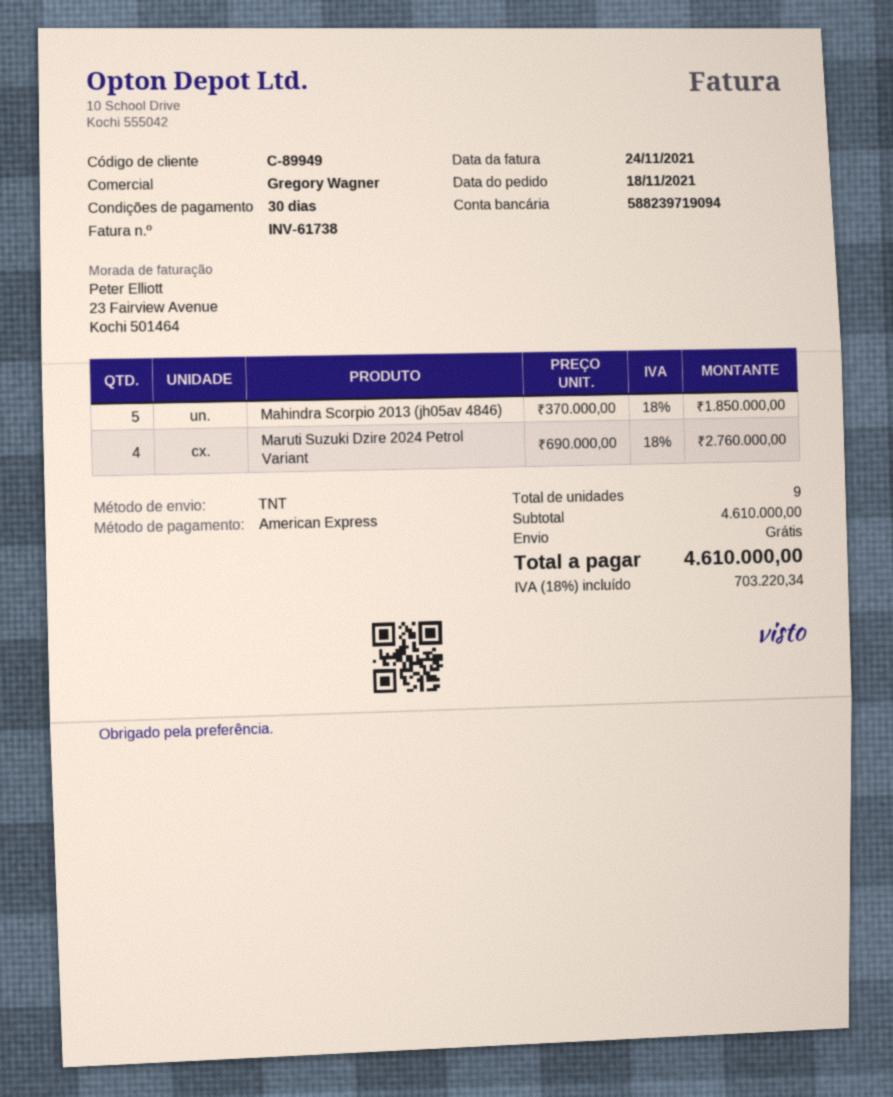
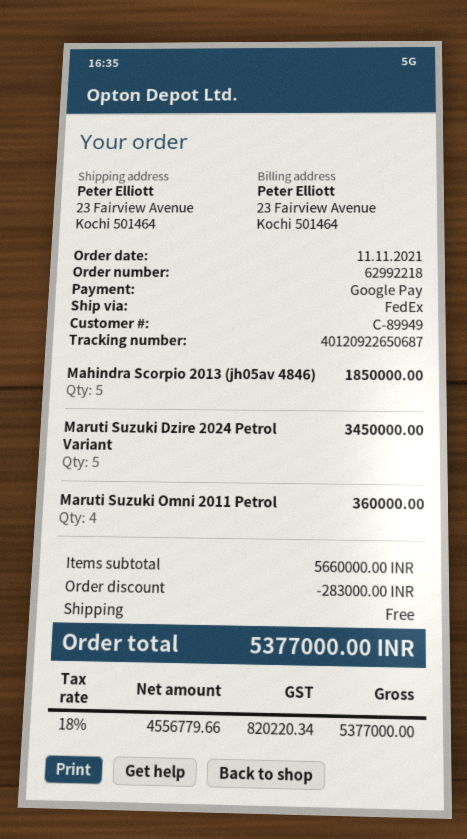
order date: 2021-11-18 -> 2021-11-11
payment method: American Express -> Google Pay
shipping method: TNT -> FedEx
Maruti Suzuki Dzire 2024 Petrol Variant: 4 for 2760000.00 -> 5 for 3450000.00
Maruti Suzuki Omni 2011 Petrol: none -> 4 for 360000.00
subtotal: 4610000.00 -> 5660000.00
discount: none -> 283000.00
tax: 18% = 703220.34 -> 18% = 820220.34
total: 4610000.00 -> 5377000.00

